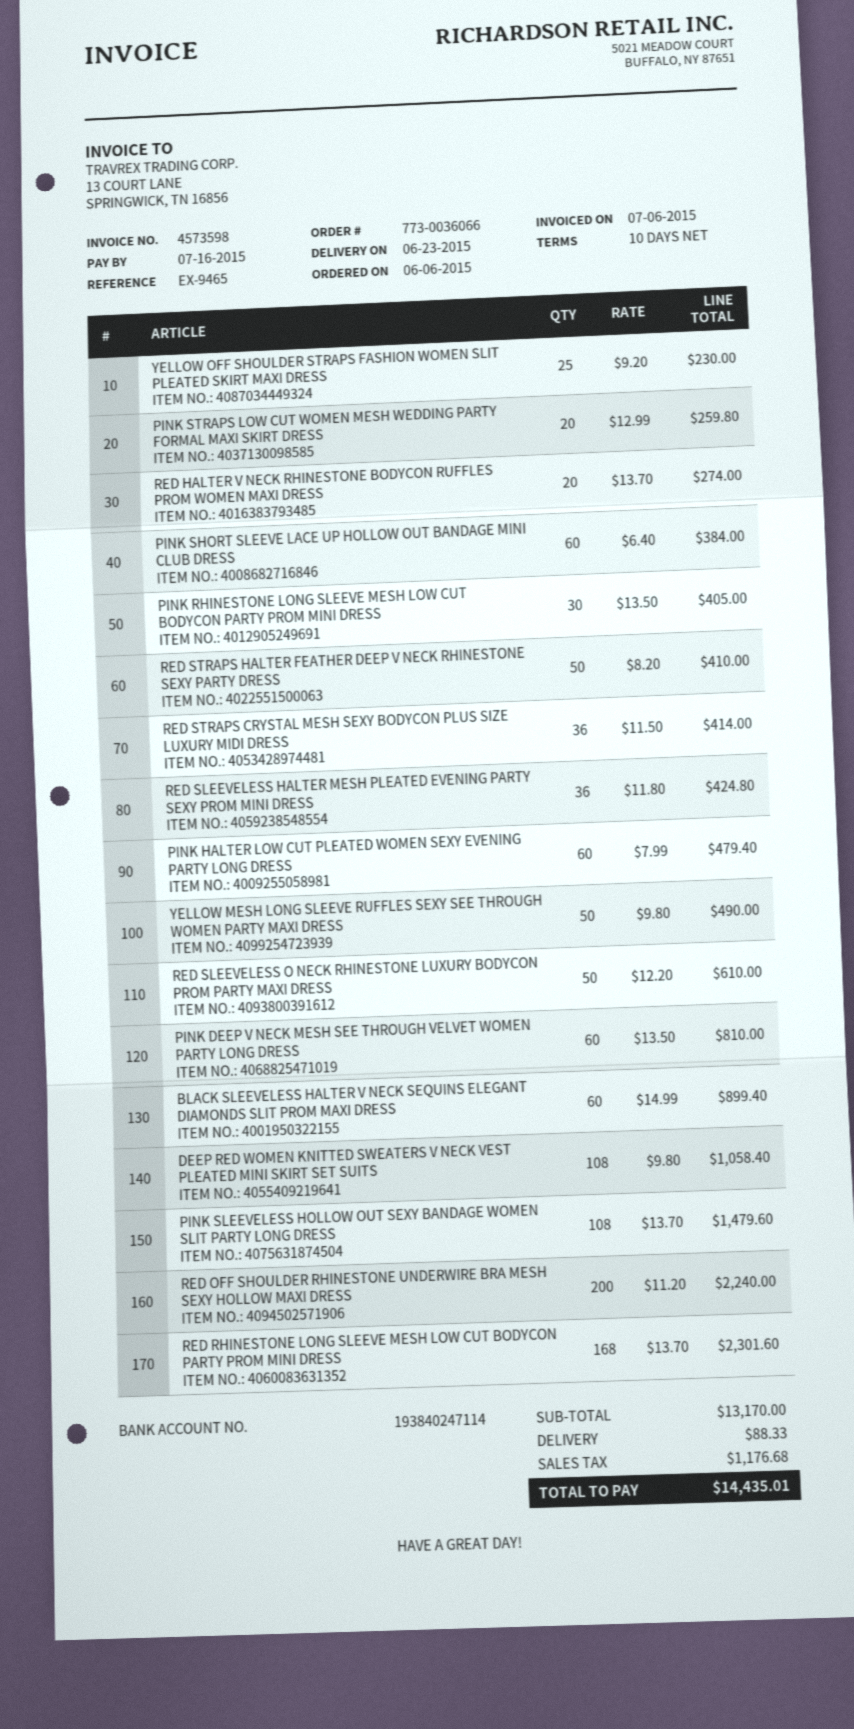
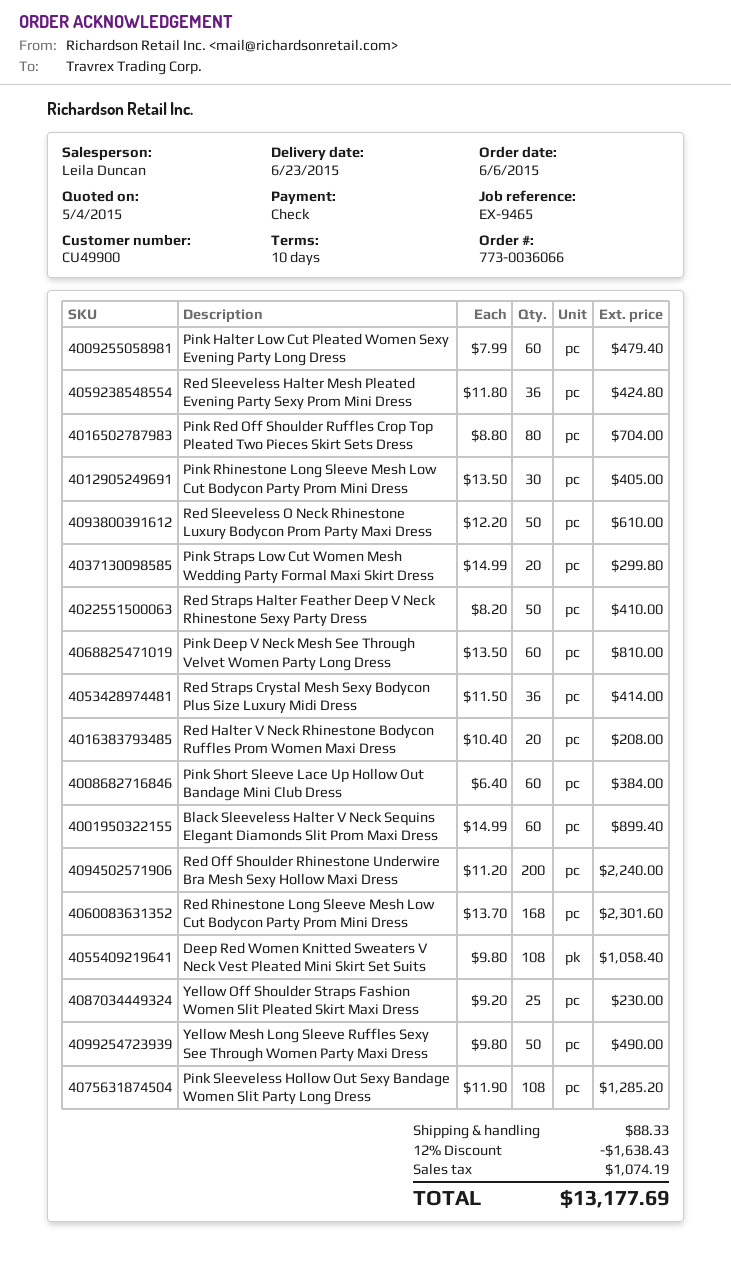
PINK STRAPS LOW CUT WOMEN MESH WEDDING PARTY FORMAL MAXI SKIRT DRESS: 20 x 12.99 = 259.80 -> 20 x 14.99 = 299.80
RED HALTER V NECK RHINESTONE BODYCON RUFFLES PROM WOMEN MAXI DRESS: 20 x 13.70 = 274.00 -> 20 x 10.40 = 208.00
PINK SLEEVELESS HOLLOW OUT SEXY BANDAGE WOMEN SLIT PARTY LONG DRESS: 108 x 13.70 = 1479.60 -> 108 x 11.90 = 1285.20
Pink Red Off Shoulder Ruffles Crop Top Pleated Two Pieces Skirt Sets Dress: none -> 80 x 8.80 = 704.00
discount: none -> 12% = 1638.43
tax: 1176.68 -> 1074.19
total: 14435.01 -> 13177.69

